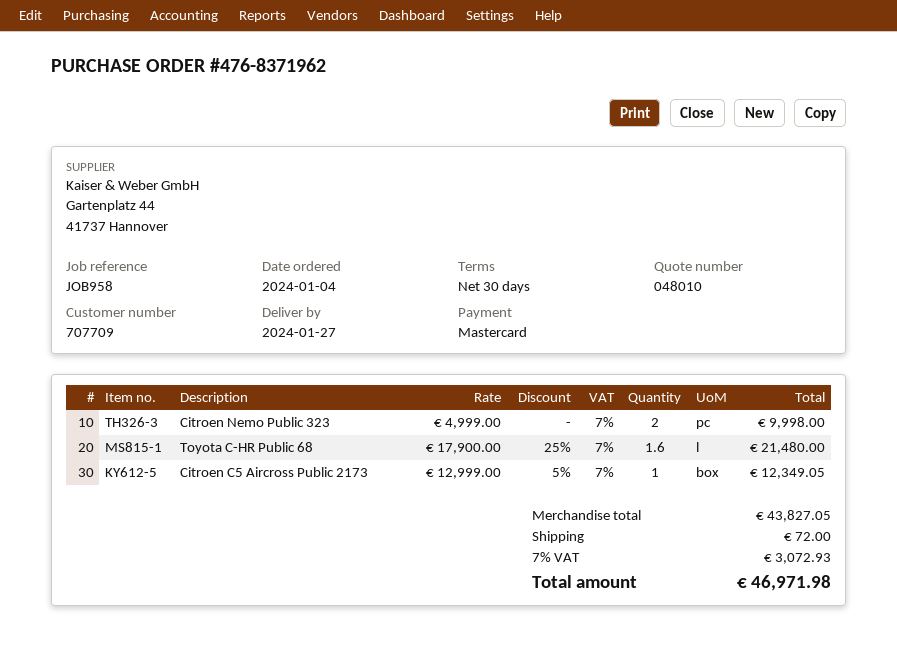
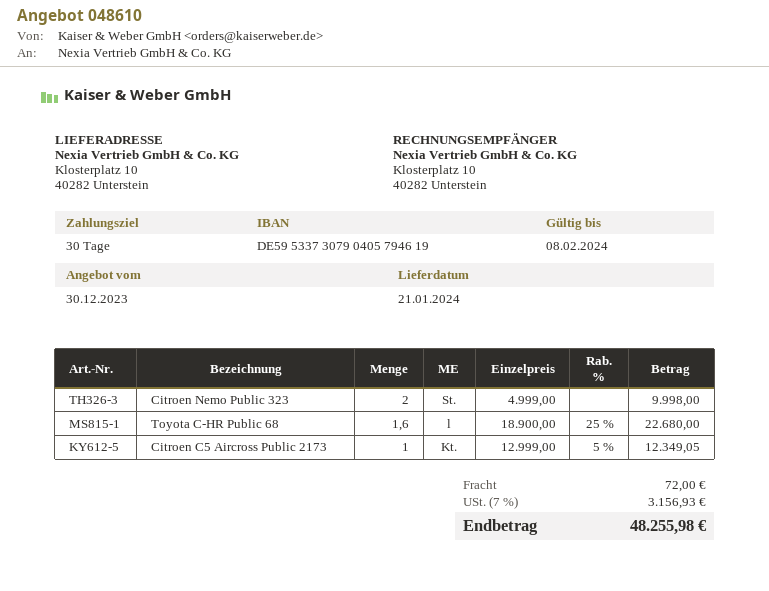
quote number: 048010 -> 048610
delivery date: 2024-01-27 -> 2024-01-21
Toyota C-HR Public 68: 1.6 x 17900.00 - 25% = 21480.00 -> 1.6 x 18900.00 - 25% = 22680.00
tax: 7% = 3072.93 -> 7% = 3156.93
total: 46971.98 -> 48255.98

